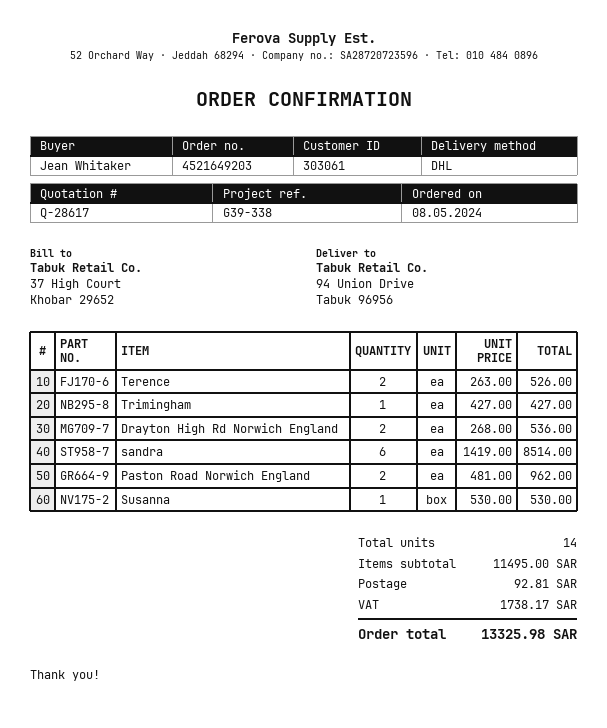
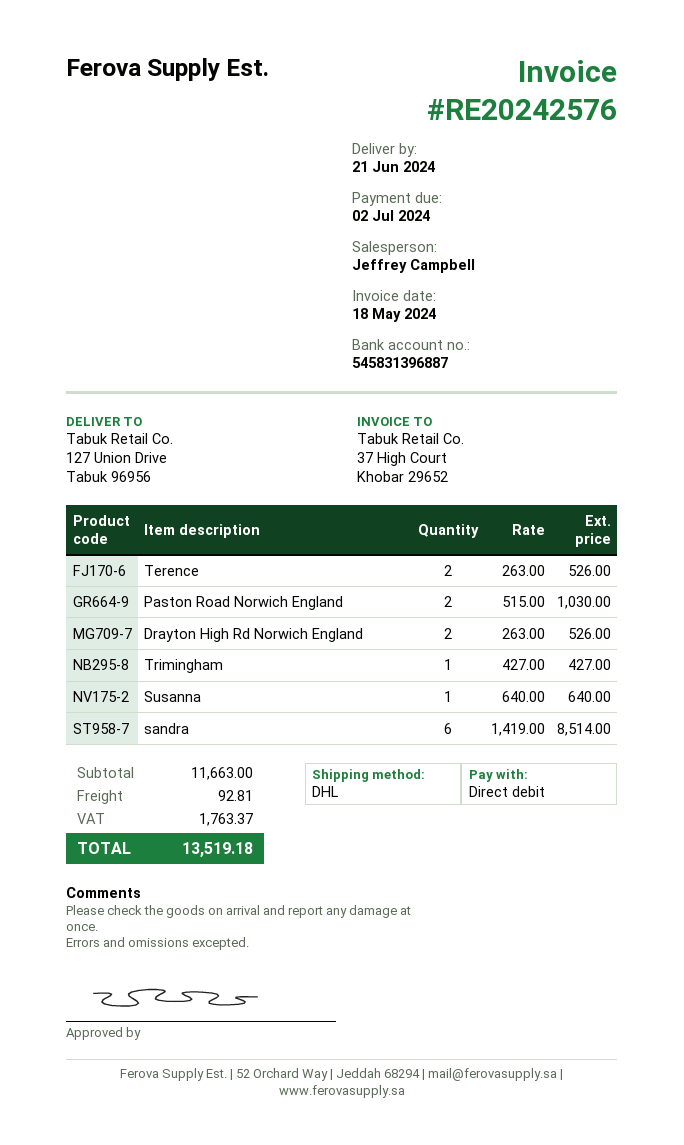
ship to: 94 Union Drive, Tabuk 96956 -> 127 Union Drive, Tabuk 96956
Drayton High Rd Norwich England: 2 x 268.00 = 536.00 -> 2 x 263.00 = 526.00
Paston Road Norwich England: 2 x 481.00 = 962.00 -> 2 x 515.00 = 1030.00
Susanna: 1 x 530.00 = 530.00 -> 1 x 640.00 = 640.00
subtotal: 11495.00 -> 11663.00
tax: 1738.17 -> 1763.37
total: 13325.98 -> 13519.18

